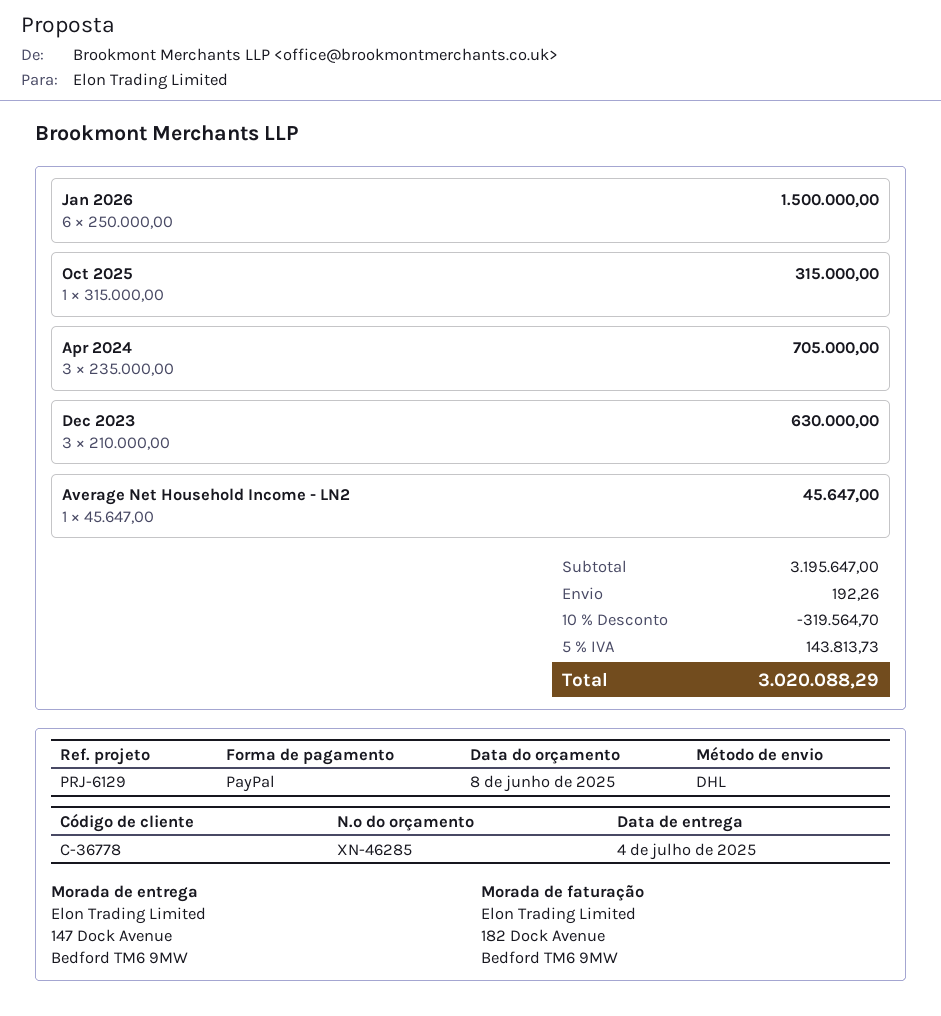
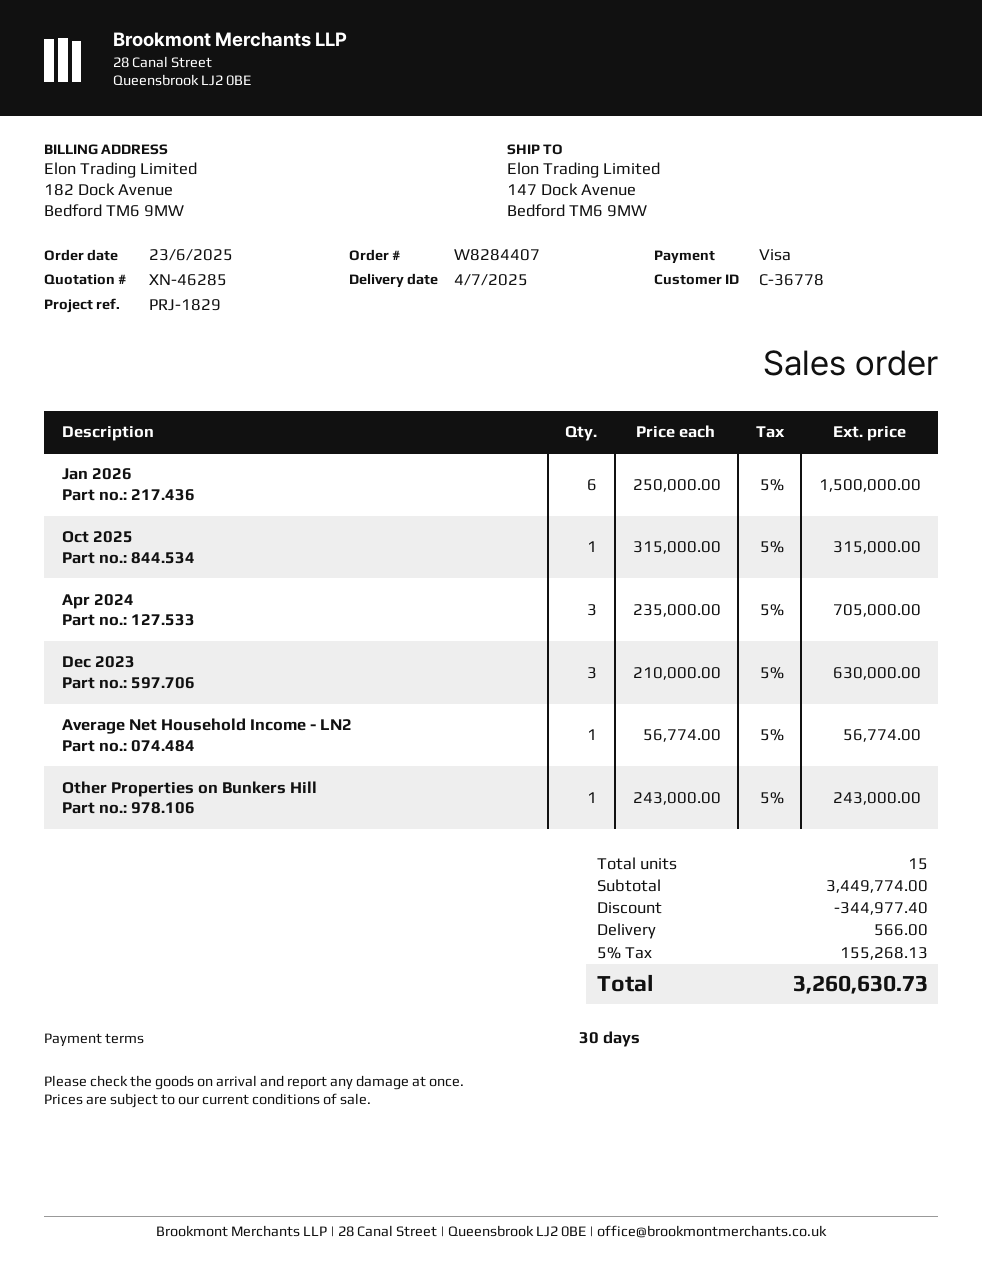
reference: PRJ-6129 -> PRJ-1829
payment method: PayPal -> Visa
Average Net Household Income - LN2: 1 x 45647.00 = 45647.00 -> 1 x 56774.00 = 56774.00
Other Properties on Bunkers Hill: none -> 1 x 243000.00 = 243000.00
subtotal: 3195647.00 -> 3449774.00
discount: 319564.70 -> 344977.40
shipping: 192.26 -> 566.00
tax: 5% = 143813.73 -> 5% = 155268.13
total: 3020088.29 -> 3260630.73

